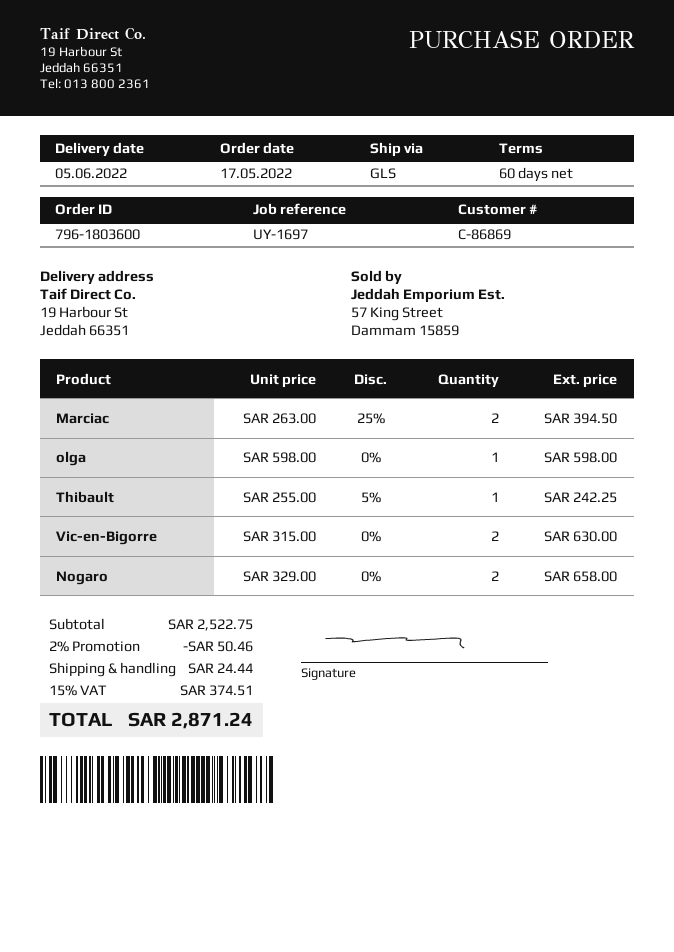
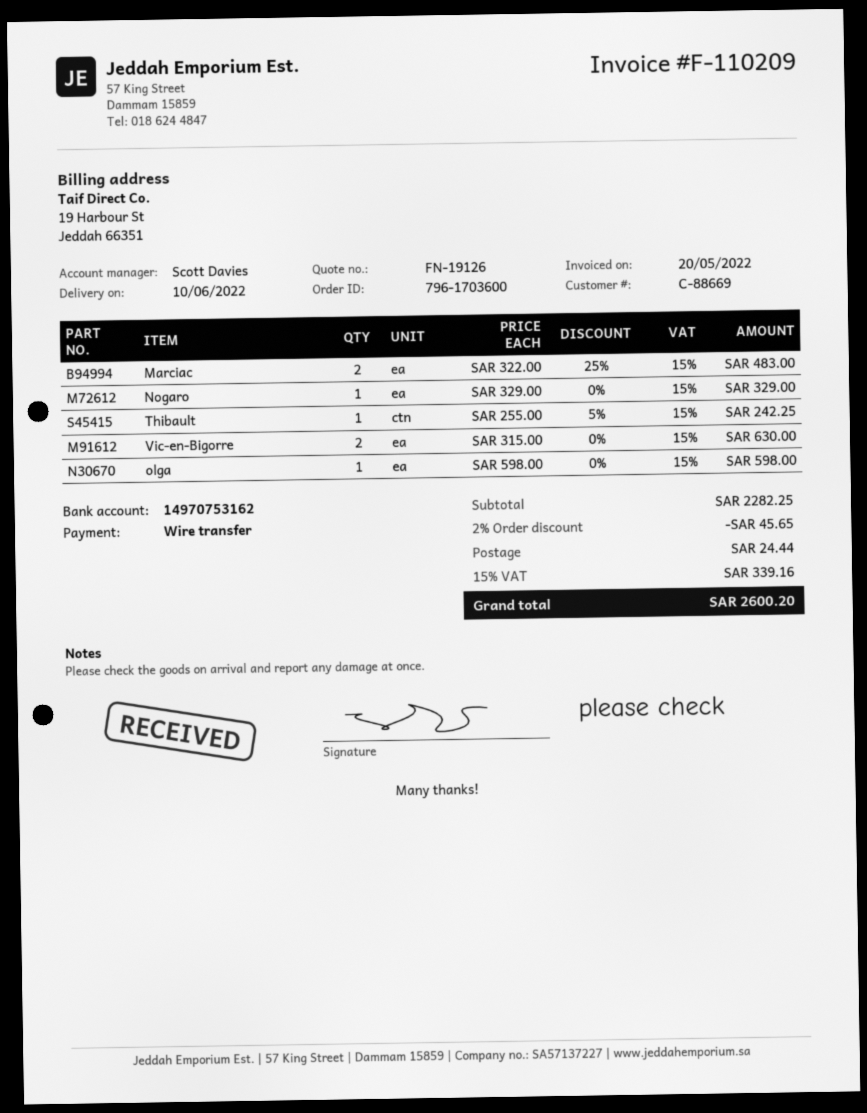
order number: 796-1803600 -> 796-1703600
delivery date: 2022-06-05 -> 2022-06-10
customer number: C-86869 -> C-88669
Marciac: 2 x 263.00 - 25% = 394.50 -> 2 x 322.00 - 25% = 483.00
Nogaro: 2 x 329.00 = 658.00 -> 1 x 329.00 = 329.00
subtotal: 2522.75 -> 2282.25
discount: 2% = 50.46 -> 2% = 45.65
tax: 15% = 374.51 -> 15% = 339.16
total: 2871.24 -> 2600.20

